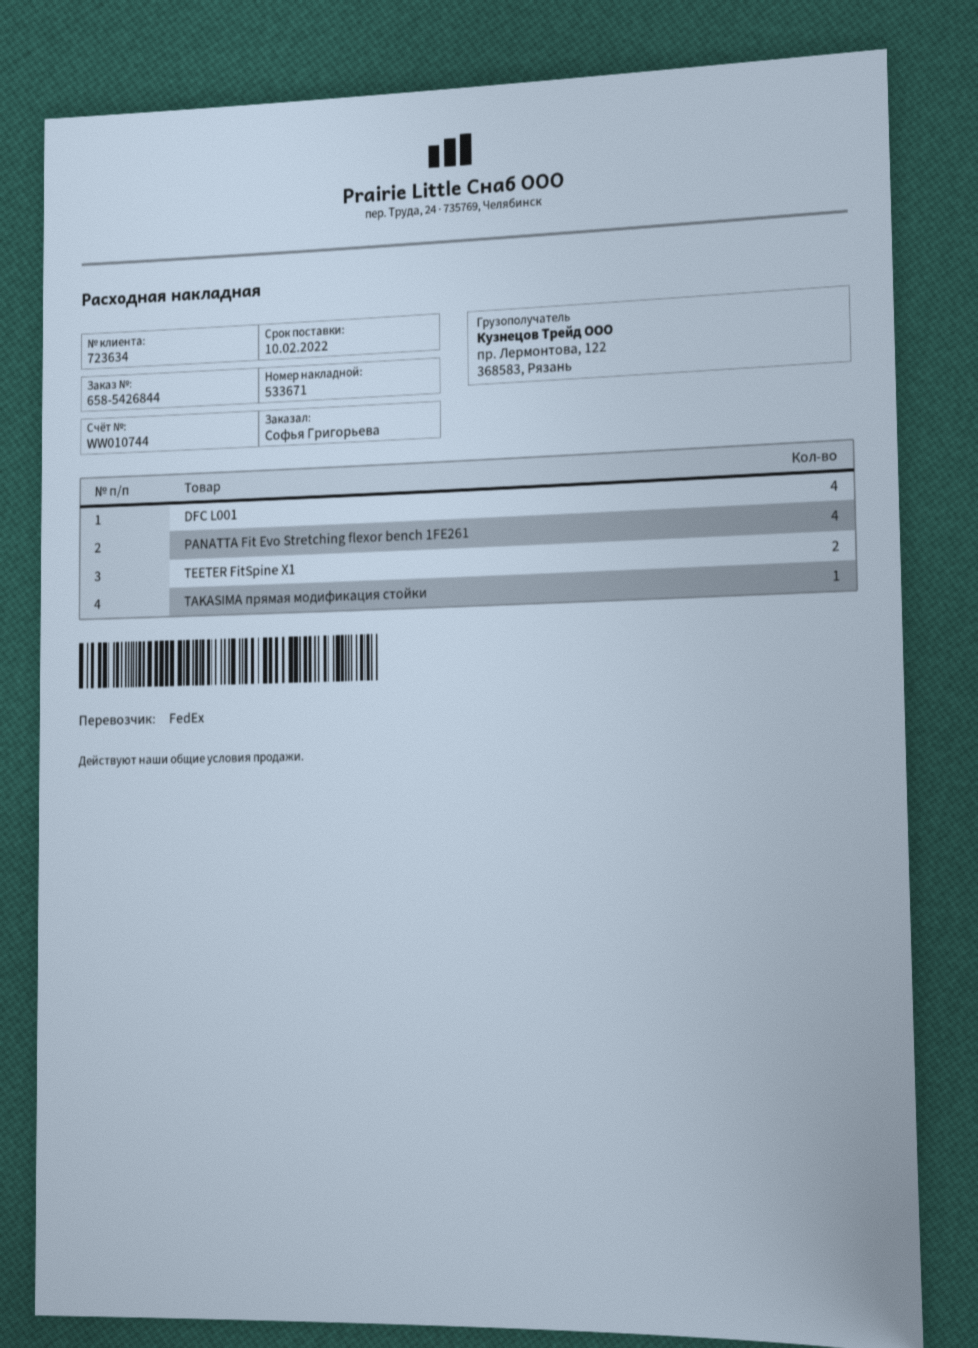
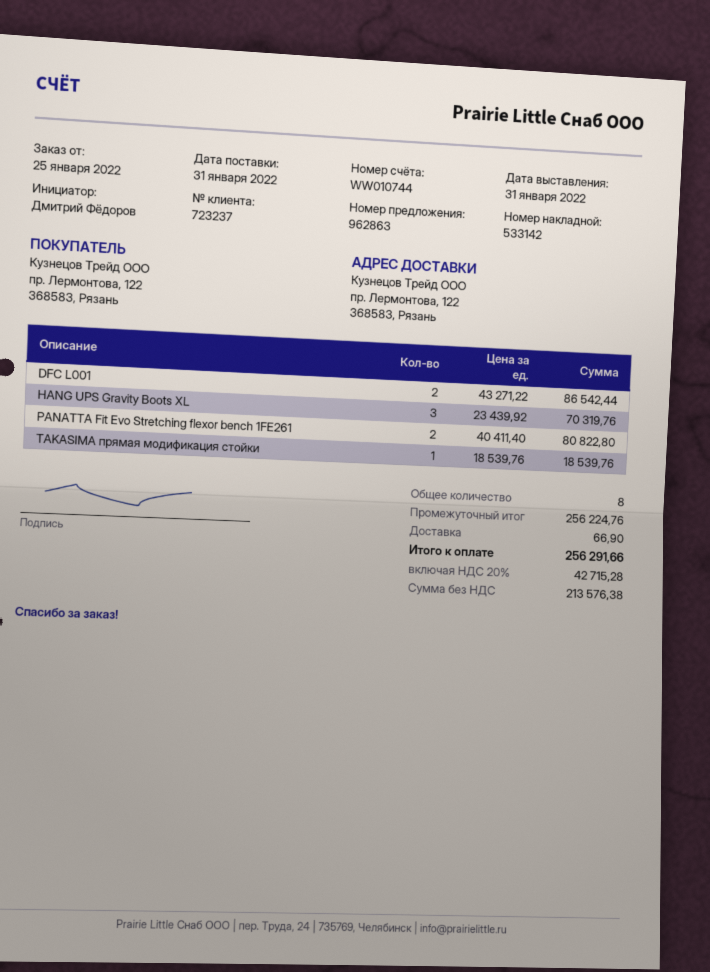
delivery note number: 533671 -> 533142
delivery date: 2022-02-10 -> 2022-01-31
customer number: 723634 -> 723237
ordered by: Софья Григорьева -> Дмитрий Фёдоров
DFC L001: 4 -> 2
PANATTA Fit Evo Stretching flexor bench 1FE261: 4 -> 2
TEETER FitSpine X1: 2 -> none
HANG UPS Gravity Boots XL: none -> 3

